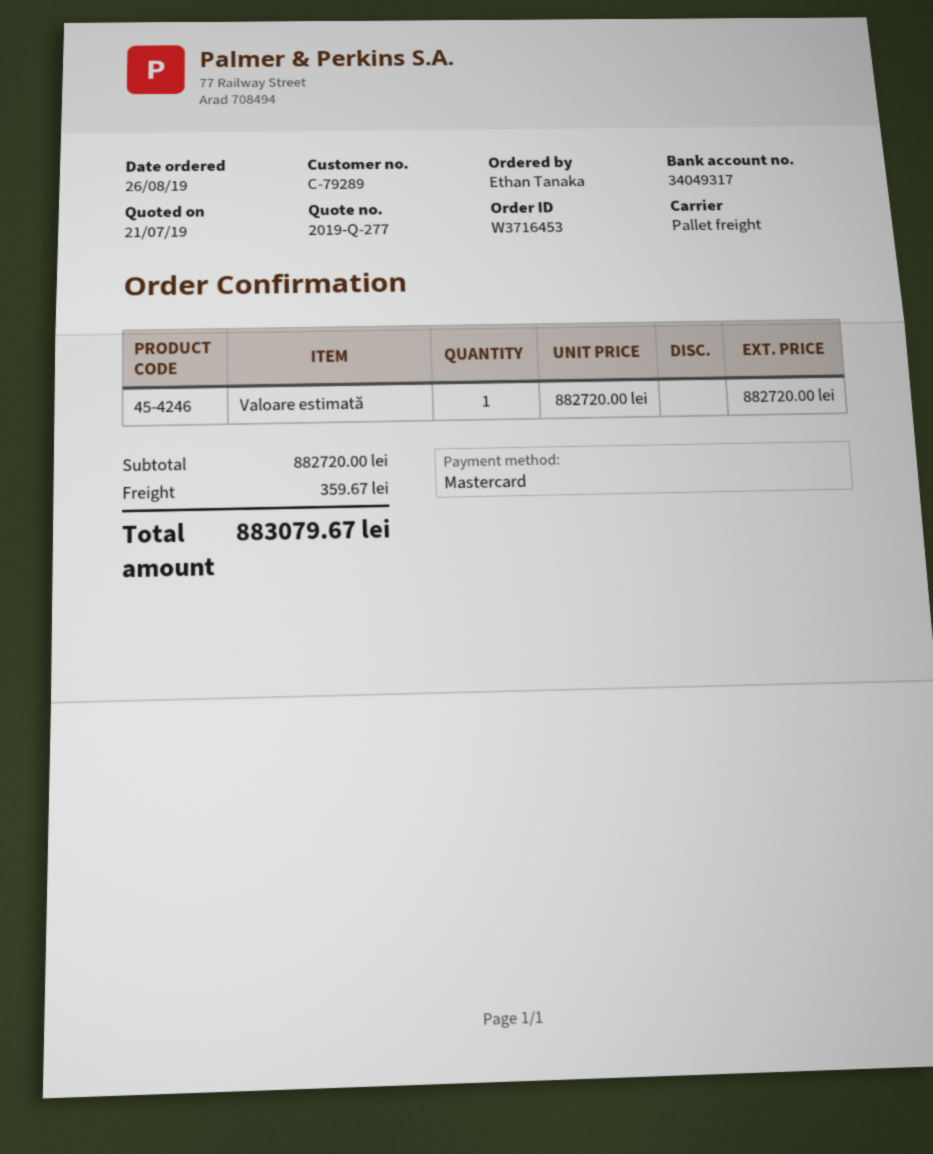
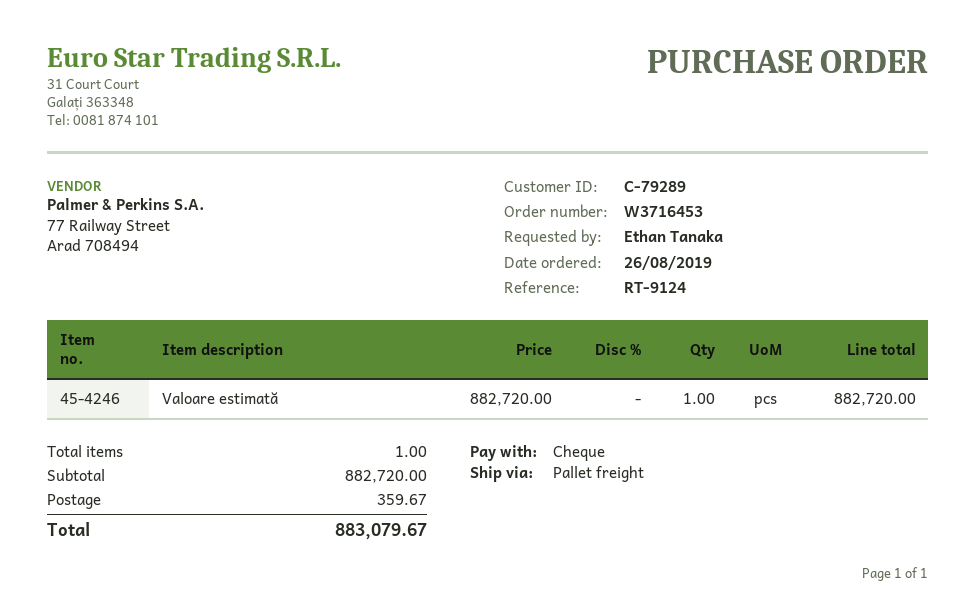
payment method: Mastercard -> cheque

